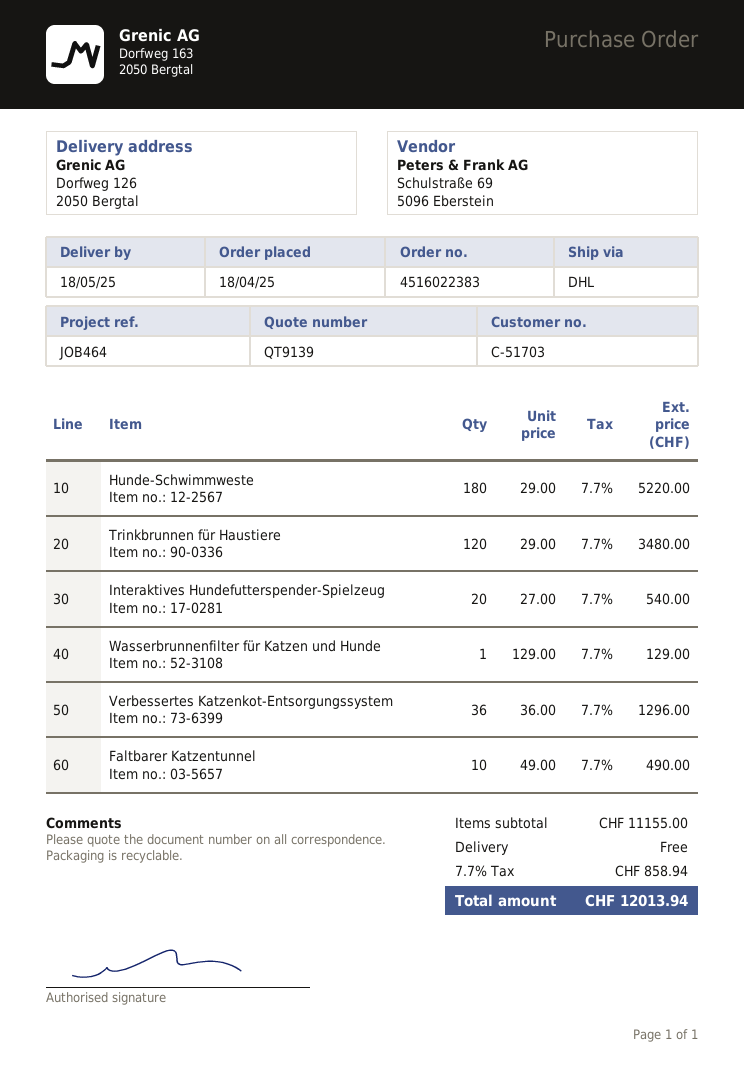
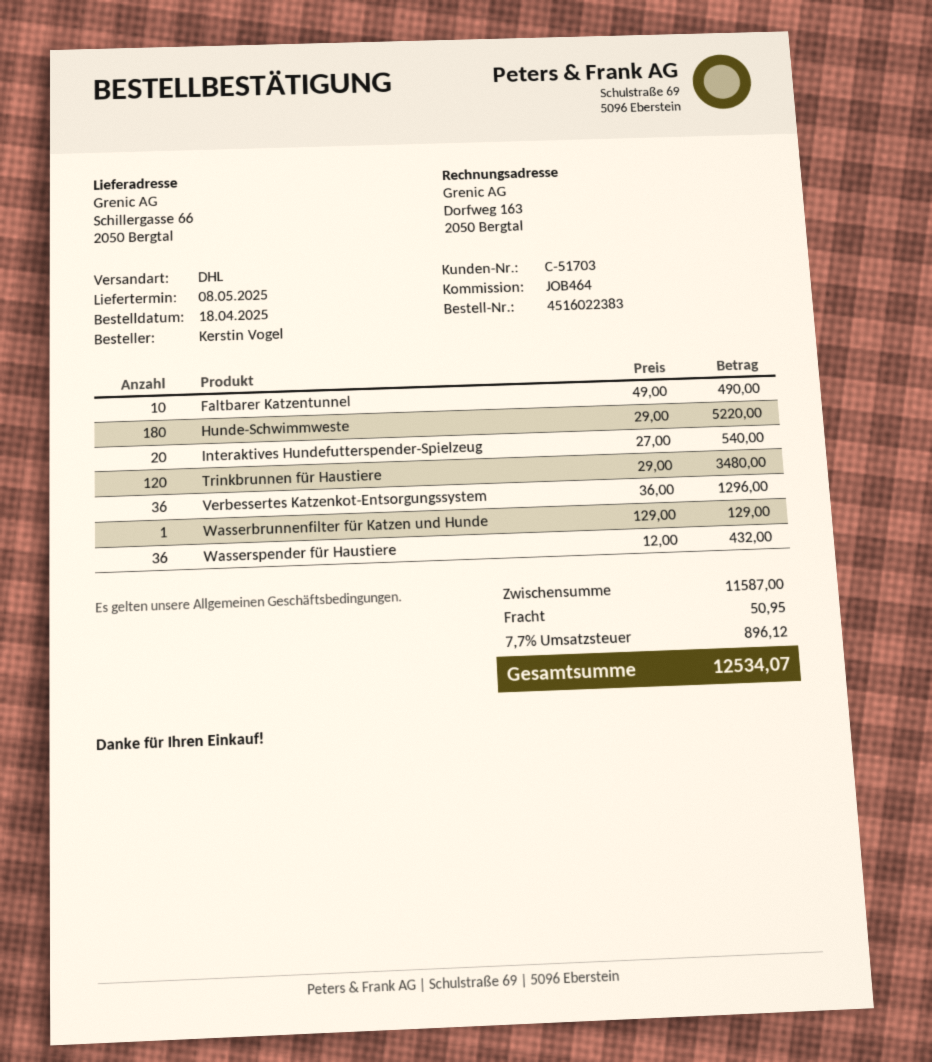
delivery date: 2025-05-18 -> 2025-05-08
ship to: Dorfweg 126, 2050 Bergtal -> Schillergasse 66, 2050 Bergtal
Wasserspender für Haustiere: none -> 36 x 12.00 = 432.00
subtotal: 11155.00 -> 11587.00
shipping: 0.00 -> 50.95
tax: 7.7% = 858.94 -> 7.7% = 896.12
total: 12013.94 -> 12534.07

